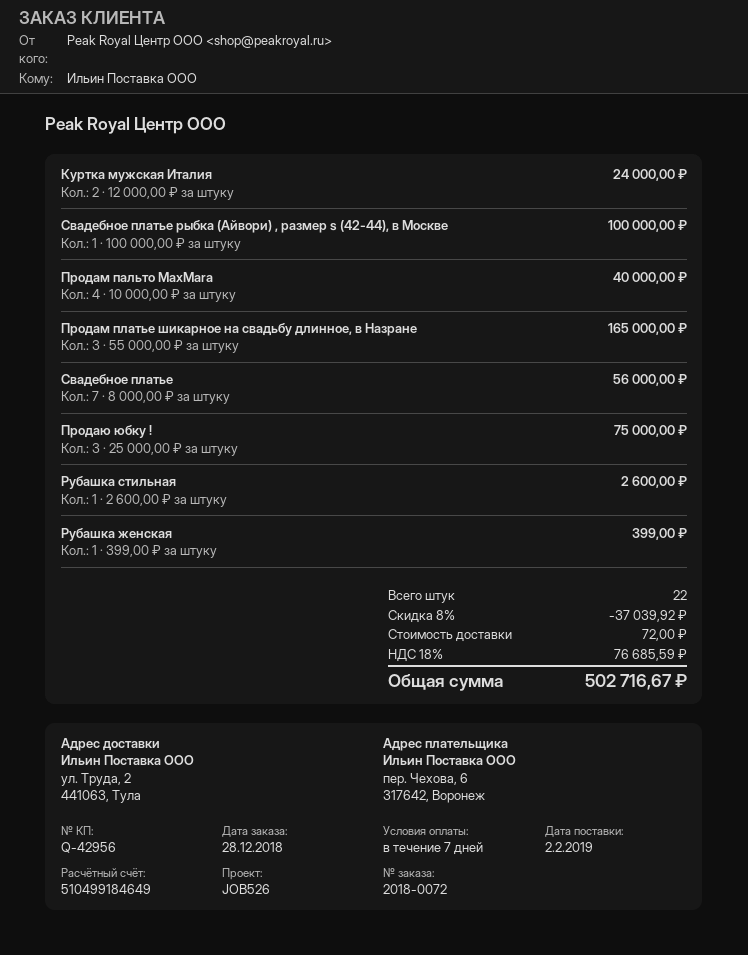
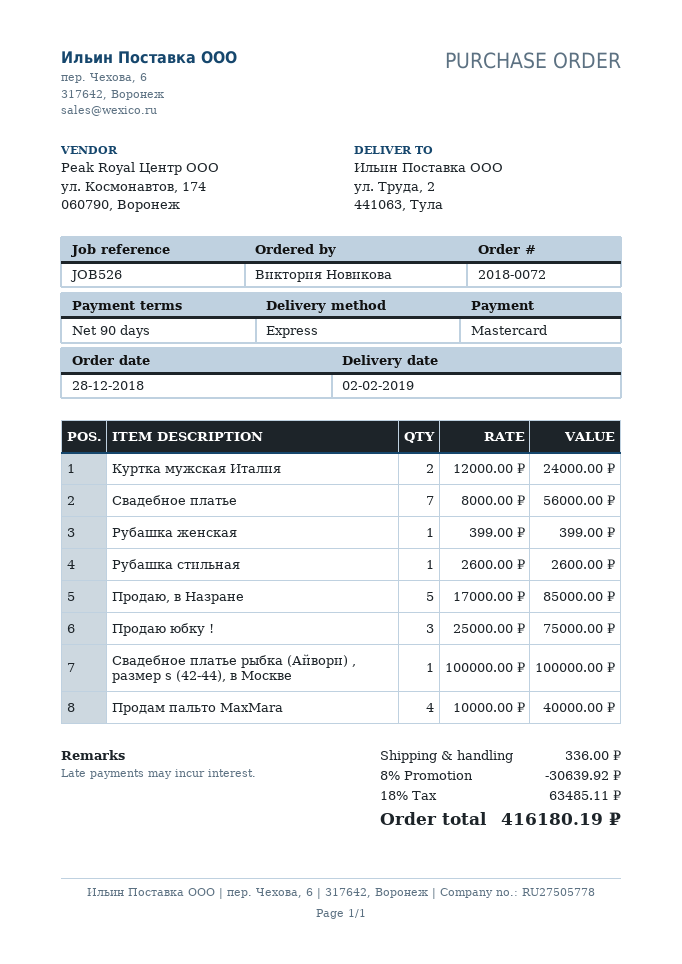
payment terms: 7 days -> 90 days
Продам платье шикарное на свадьбу длинное, в Назране: 3 x 55000.00 = 165000.00 -> none
Продаю, в Назране: none -> 5 x 17000.00 = 85000.00
discount: 8% = 37039.92 -> 8% = 30639.92
shipping: 72.00 -> 336.00
tax: 18% = 76685.59 -> 18% = 63485.11
total: 502716.67 -> 416180.19

